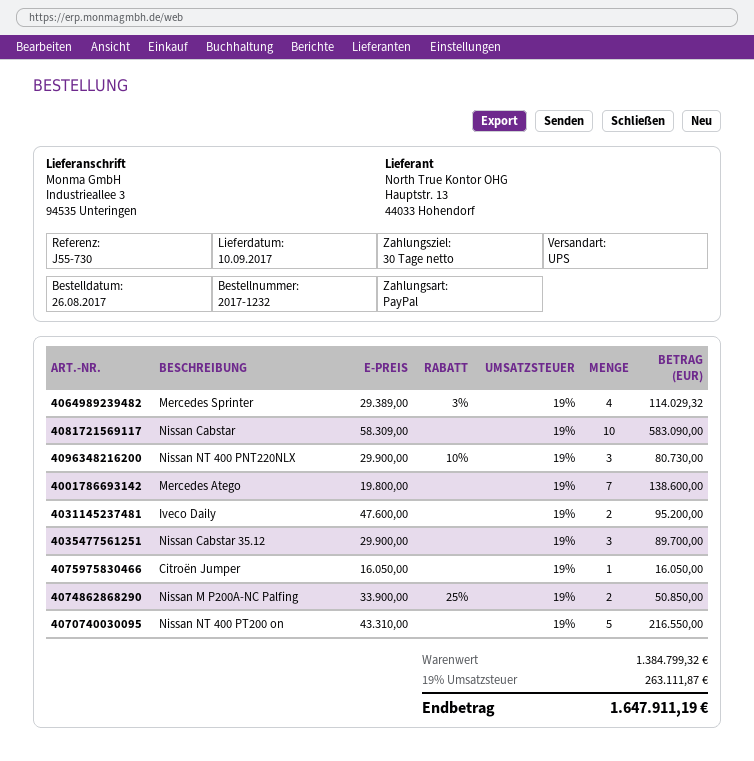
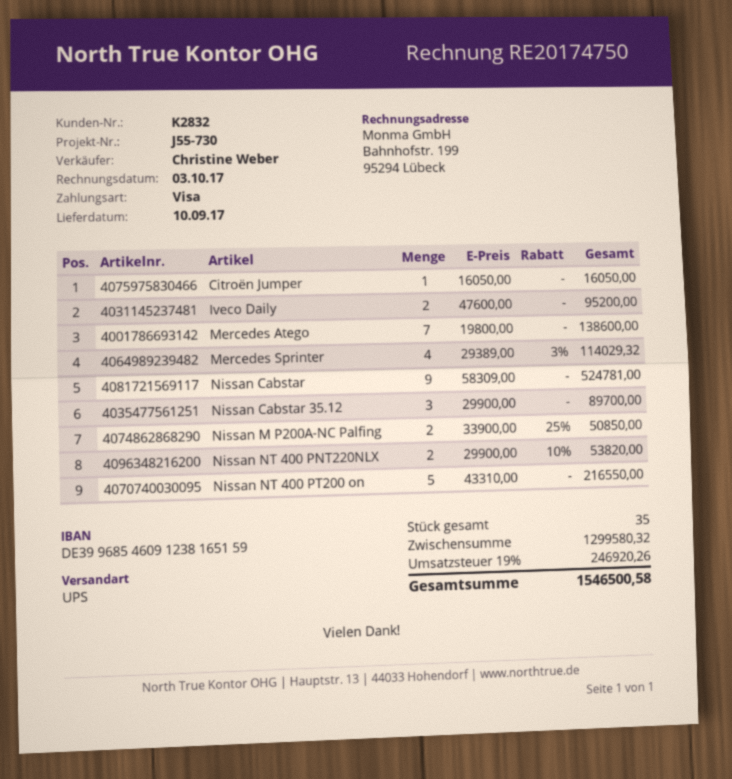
payment method: PayPal -> Visa
Nissan Cabstar: 10 x 58309.00 = 583090.00 -> 9 x 58309.00 = 524781.00
Nissan NT 400 PNT220NLX: 3 x 29900.00 - 10% = 80730.00 -> 2 x 29900.00 - 10% = 53820.00
subtotal: 1384799.32 -> 1299580.32
tax: 19% = 263111.87 -> 19% = 246920.26
total: 1647911.19 -> 1546500.58

